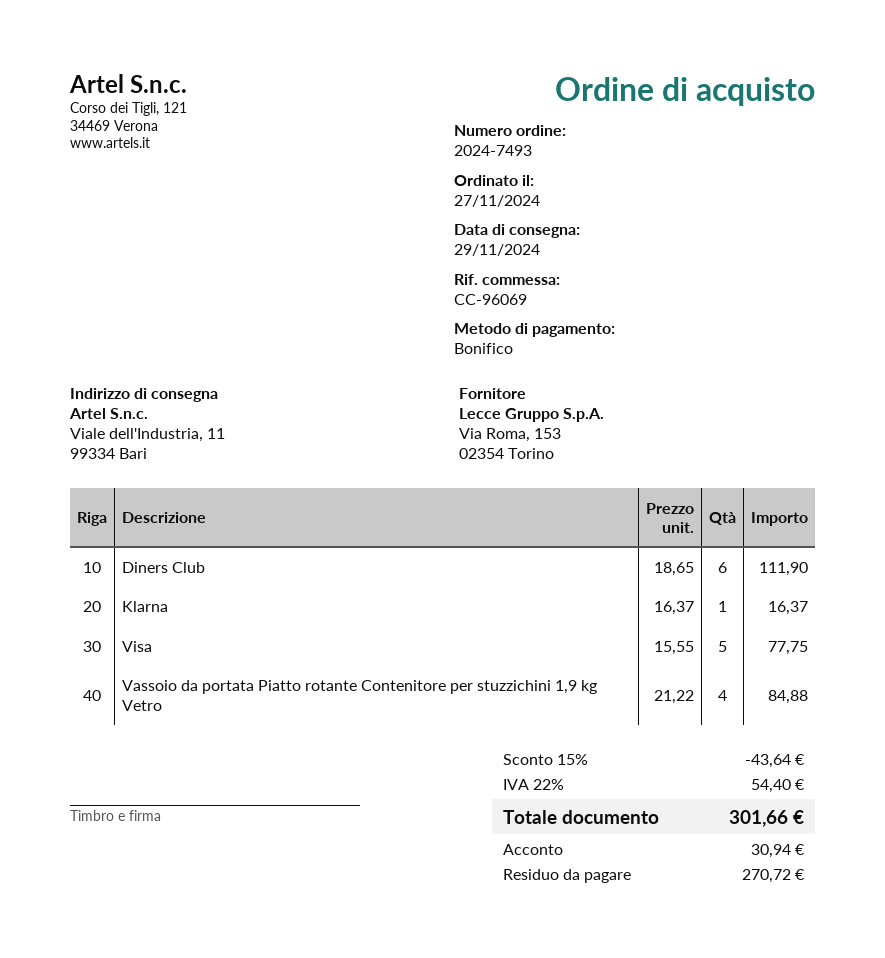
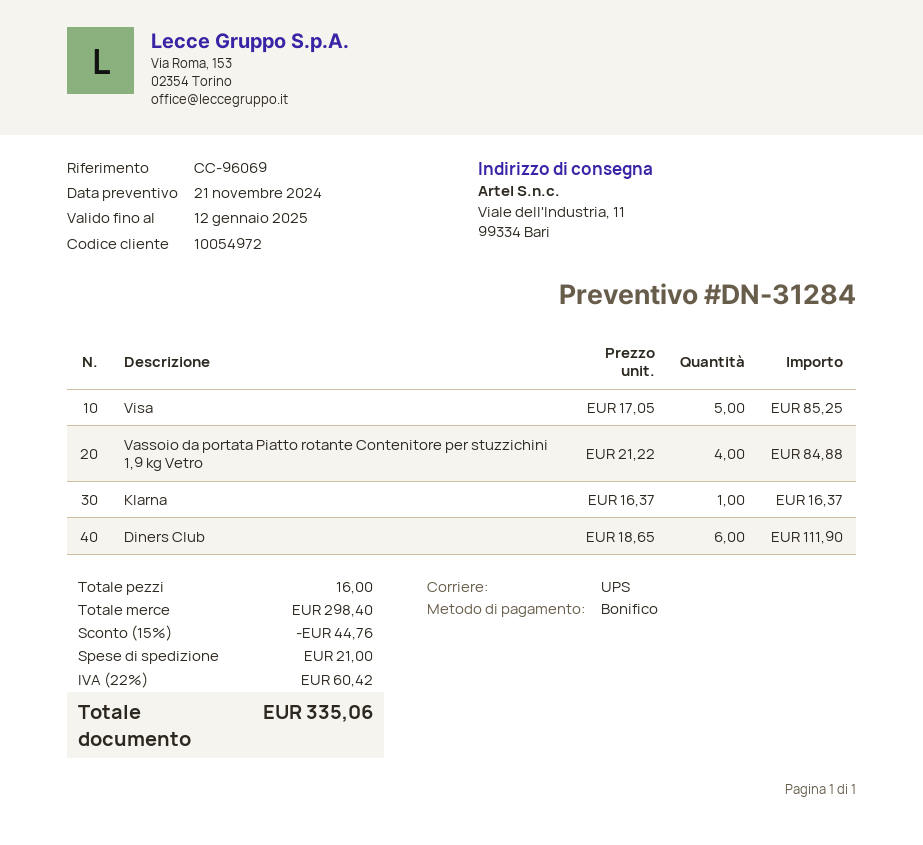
Visa: 5 x 15.55 = 77.75 -> 5 x 17.05 = 85.25
discount: 15% = 43.64 -> 15% = 44.76
shipping: none -> 21.00
tax: 22% = 54.40 -> 22% = 60.42
total: 301.66 -> 335.06

